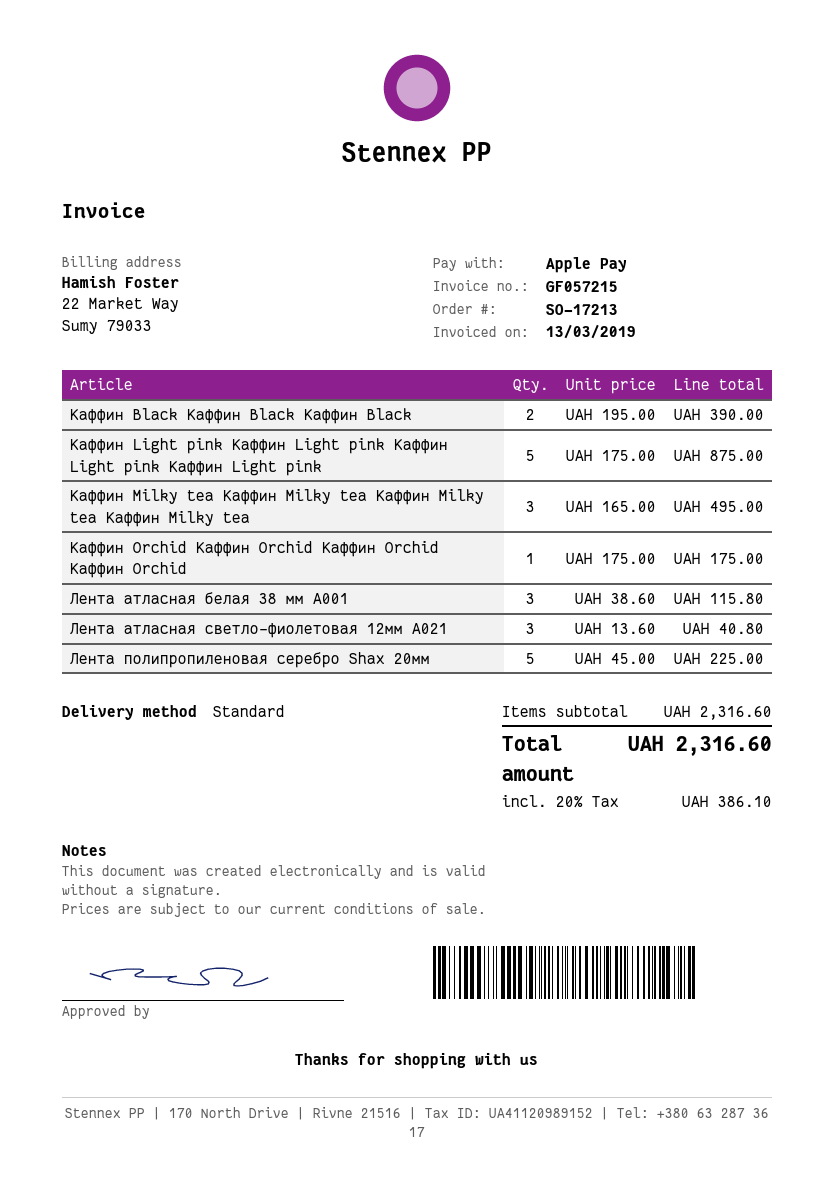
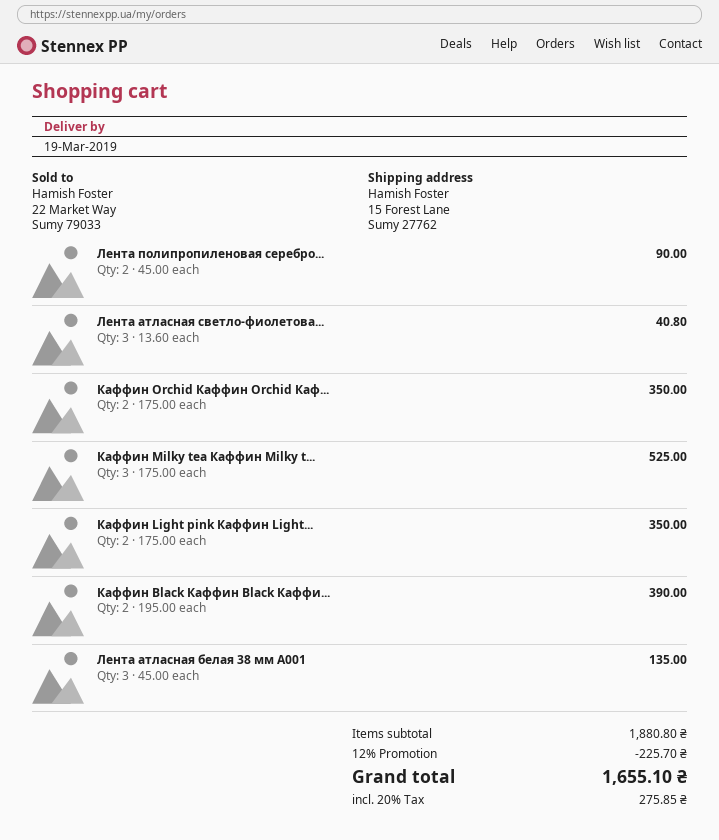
Каффин Light pink Каффин Light pink Каффин Light pink Каффин Light pink: 5 x 175.00 = 875.00 -> 2 x 175.00 = 350.00
Каффин Milky tea Каффин Milky tea Каффин Milky tea Каффин Milky tea: 3 x 165.00 = 495.00 -> 3 x 175.00 = 525.00
Каффин Orchid Каффин Orchid Каффин Orchid Каффин Orchid: 1 x 175.00 = 175.00 -> 2 x 175.00 = 350.00
Лента атласная белая 38 мм А001: 3 x 38.60 = 115.80 -> 3 x 45.00 = 135.00
Лента полипропиленовая серебро Shax 20мм: 5 x 45.00 = 225.00 -> 2 x 45.00 = 90.00
subtotal: 2316.60 -> 1880.80
discount: none -> 12% = 225.70
tax: 20% = 386.10 -> 20% = 275.85
total: 2316.60 -> 1655.10

